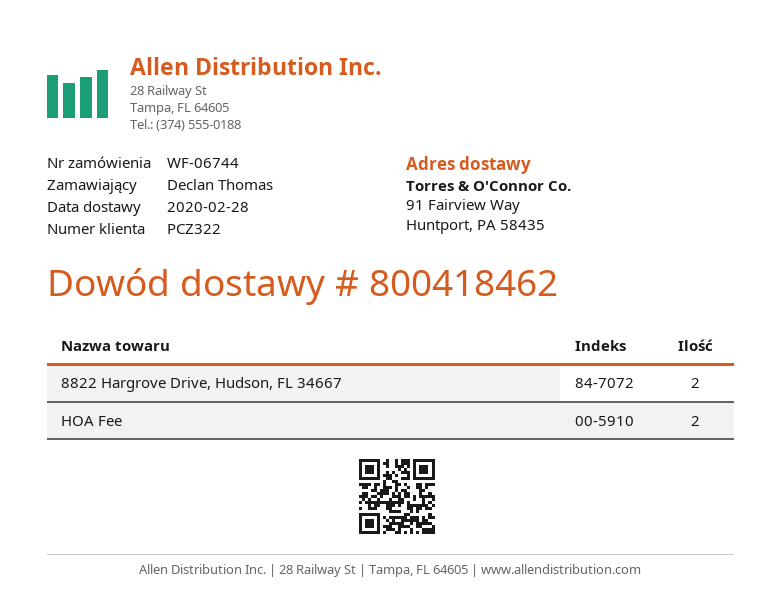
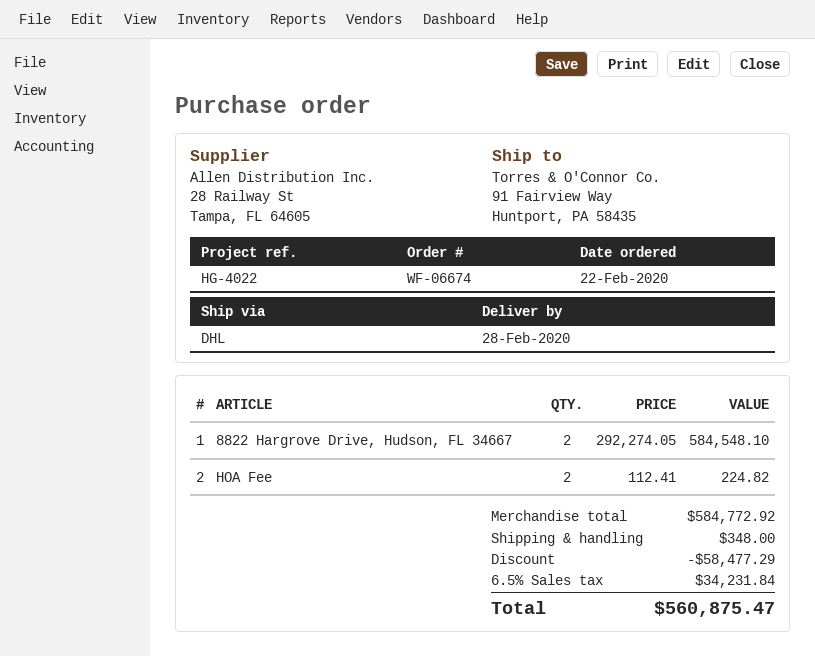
order number: WF-06744 -> WF-06674

